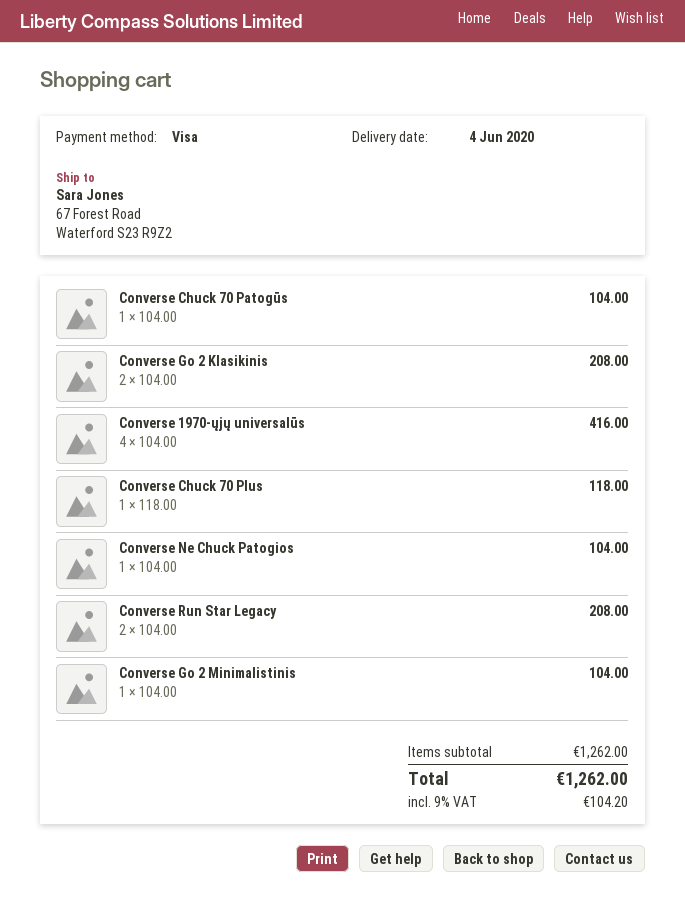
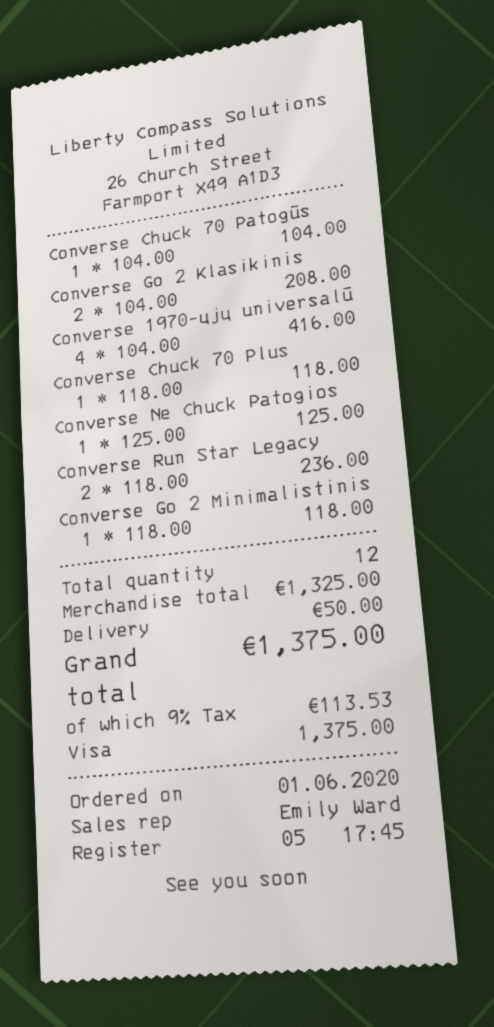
Converse Ne Chuck Patogios: 1 x 104.00 = 104.00 -> 1 x 125.00 = 125.00
Converse Run Star Legacy: 2 x 104.00 = 208.00 -> 2 x 118.00 = 236.00
Converse Go 2 Minimalistinis: 1 x 104.00 = 104.00 -> 1 x 118.00 = 118.00
subtotal: 1262.00 -> 1325.00
shipping: none -> 50.00
tax: 9% = 104.20 -> 9% = 113.53
total: 1262.00 -> 1375.00

